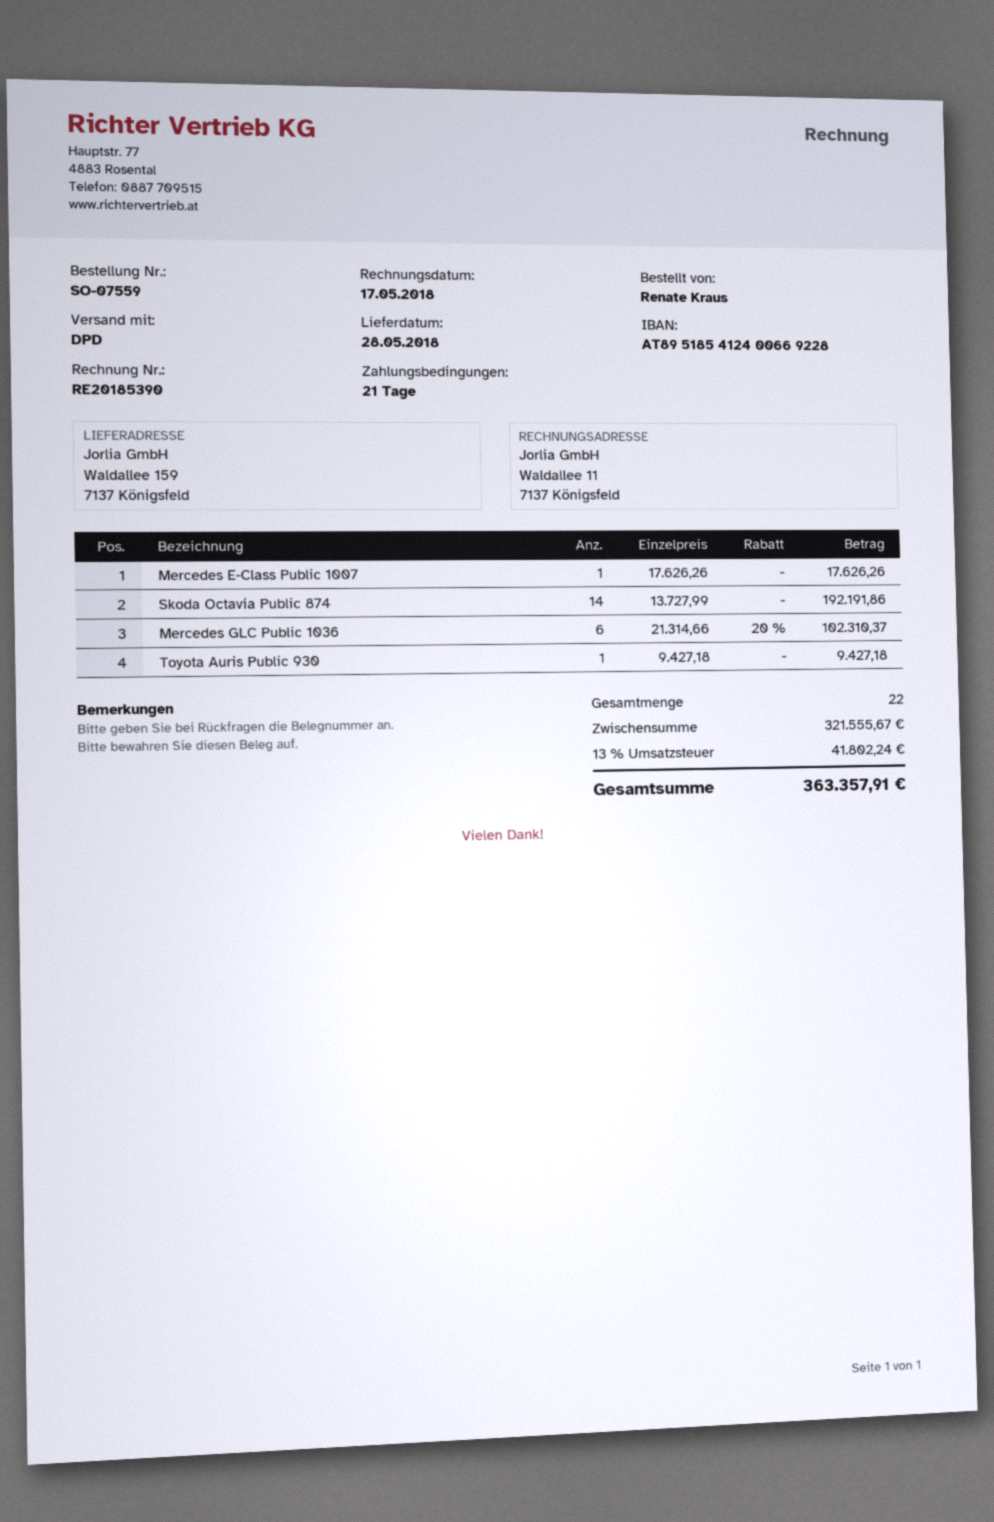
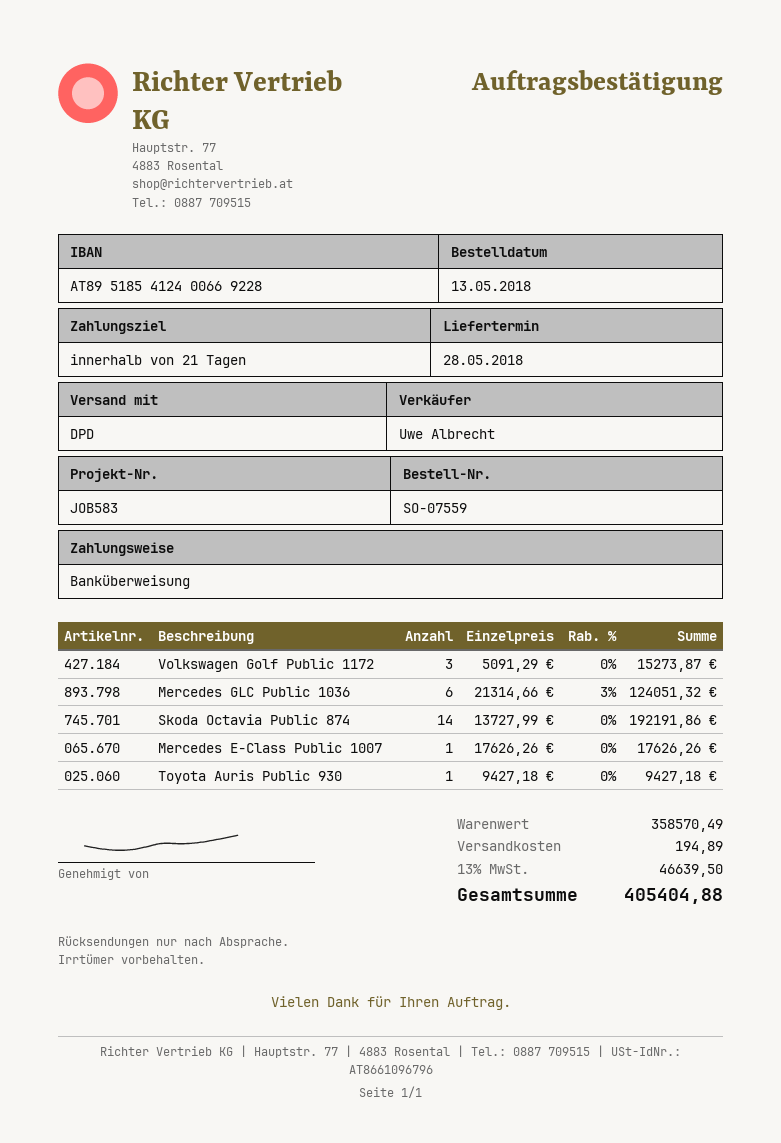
Mercedes GLC Public 1036: 6 x 21314.66 - 20% = 102310.37 -> 6 x 21314.66 - 3% = 124051.32
Volkswagen Golf Public 1172: none -> 3 x 5091.29 = 15273.87
subtotal: 321555.67 -> 358570.49
shipping: none -> 194.89
tax: 13% = 41802.24 -> 13% = 46639.50
total: 363357.91 -> 405404.88

